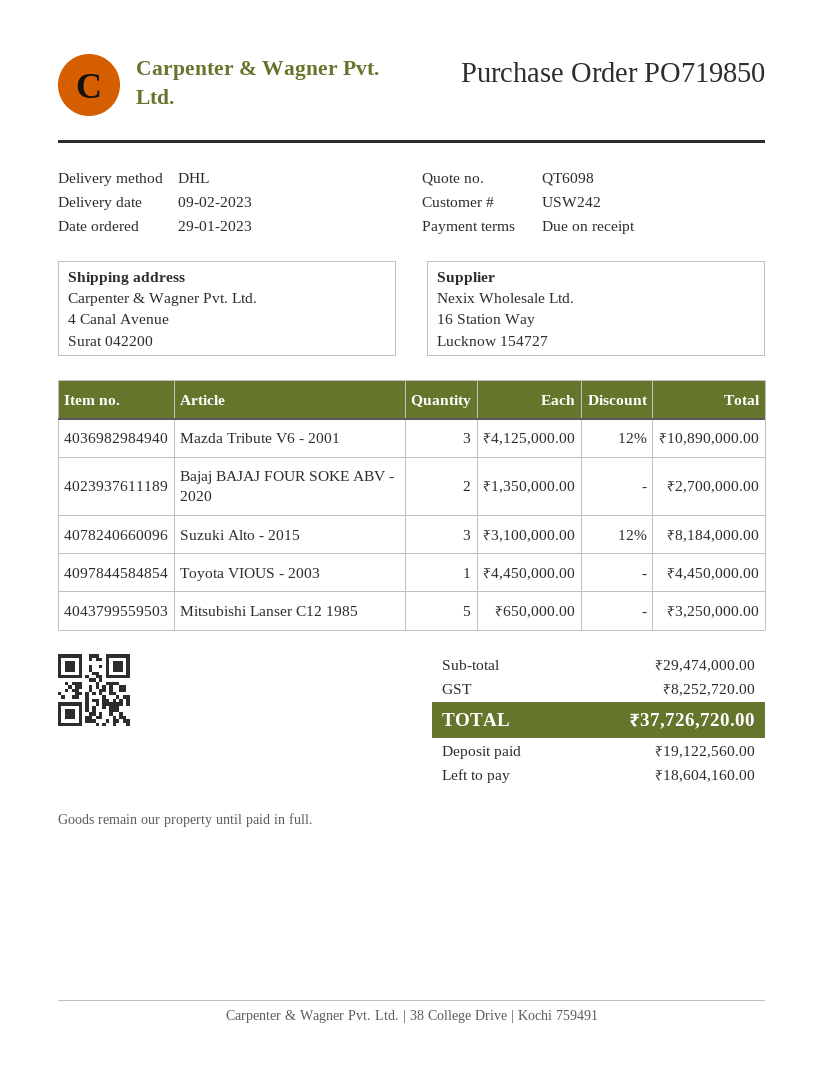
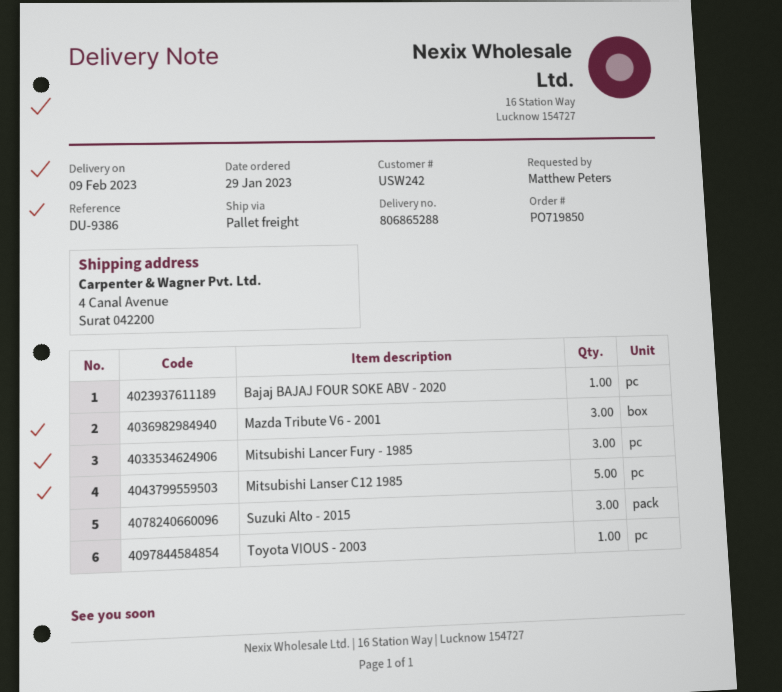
shipping method: DHL -> pallet freight
Bajaj BAJAJ FOUR SOKE ABV - 2020: 2 -> 1
Mitsubishi Lancer Fury - 1985: none -> 3

